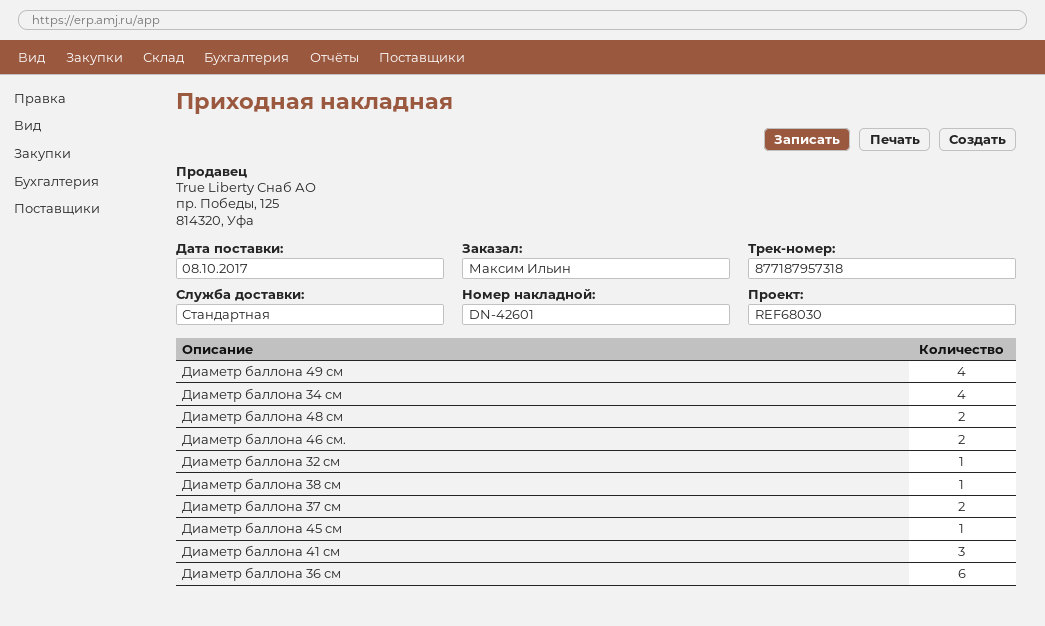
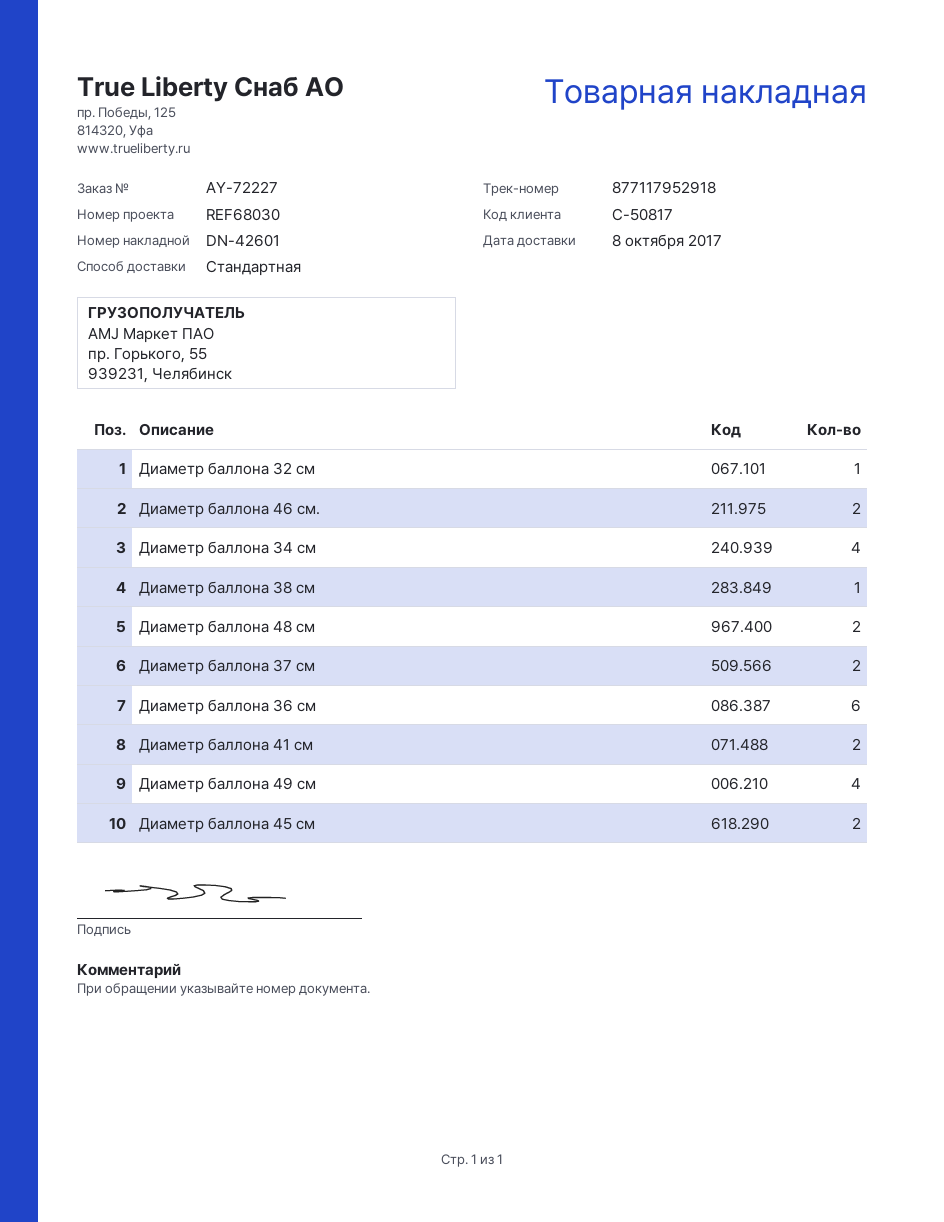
tracking number: 877187957318 -> 877117952918
Диаметр баллона 45 см: 1 -> 2
Диаметр баллона 41 см: 3 -> 2

